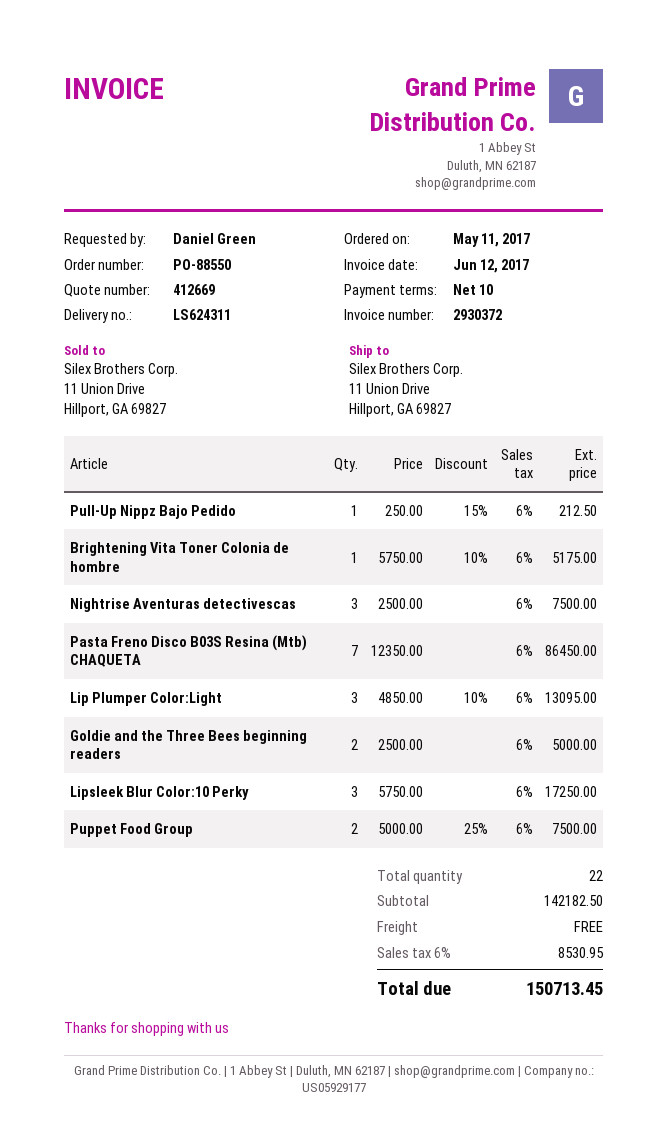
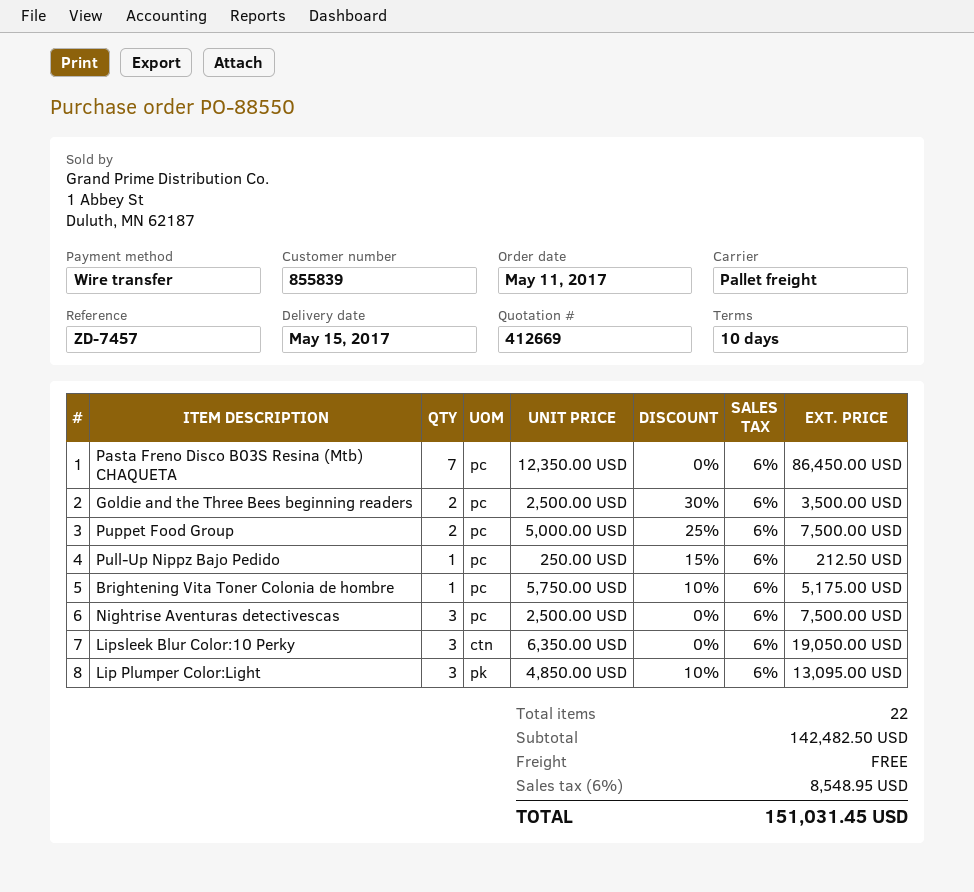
Goldie and the Three Bees beginning readers: 2 x 2500.00 = 5000.00 -> 2 x 2500.00 - 30% = 3500.00
Lipsleek Blur Color:10 Perky: 3 x 5750.00 = 17250.00 -> 3 x 6350.00 = 19050.00
subtotal: 142182.50 -> 142482.50
tax: 6% = 8530.95 -> 6% = 8548.95
total: 150713.45 -> 151031.45

